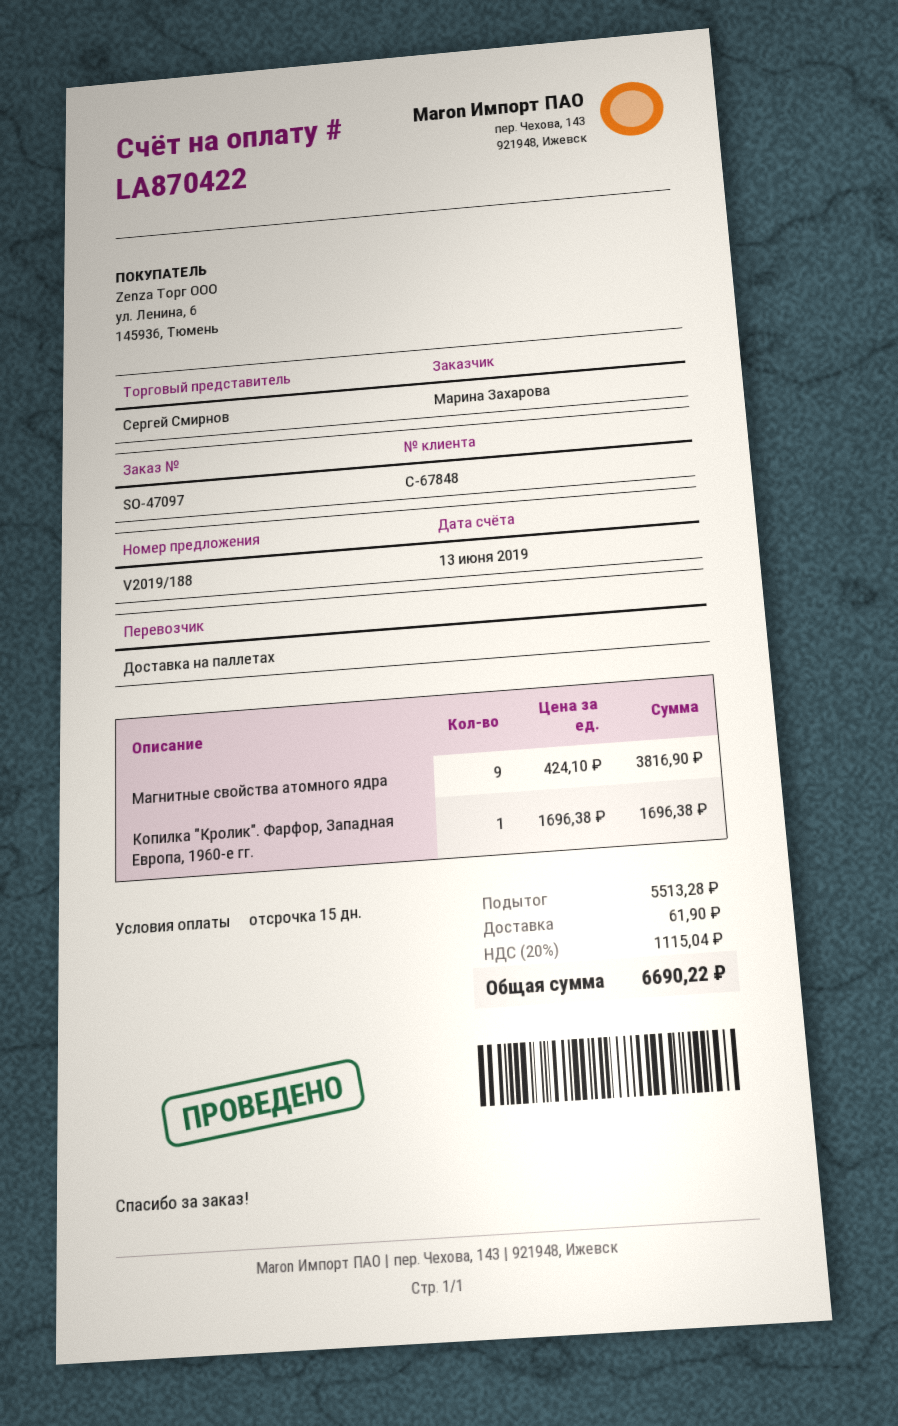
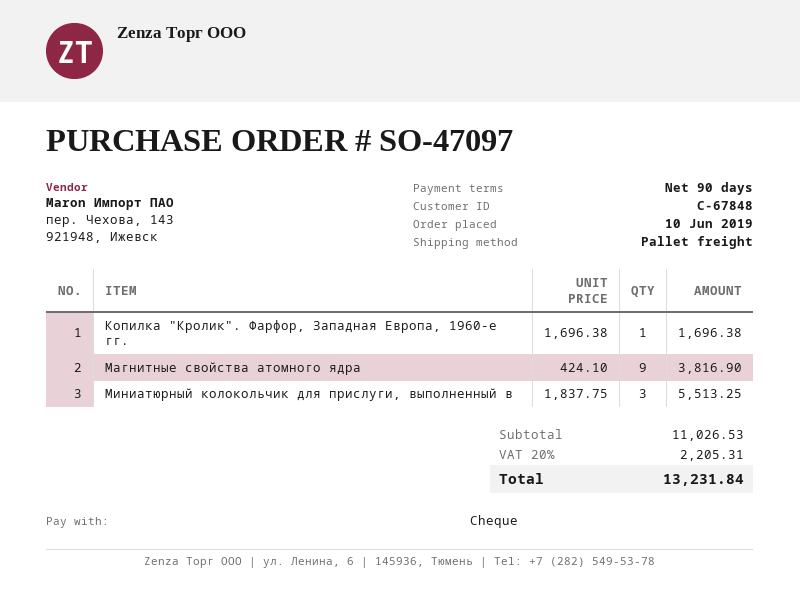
payment terms: 15 days -> 90 days
Миниатюрный колокольчик для прислуги, выполненный в: none -> 3 x 1837.75 = 5513.25
subtotal: 5513.28 -> 11026.53
shipping: 61.90 -> none
tax: 20% = 1115.04 -> 20% = 2205.31
total: 6690.22 -> 13231.84

